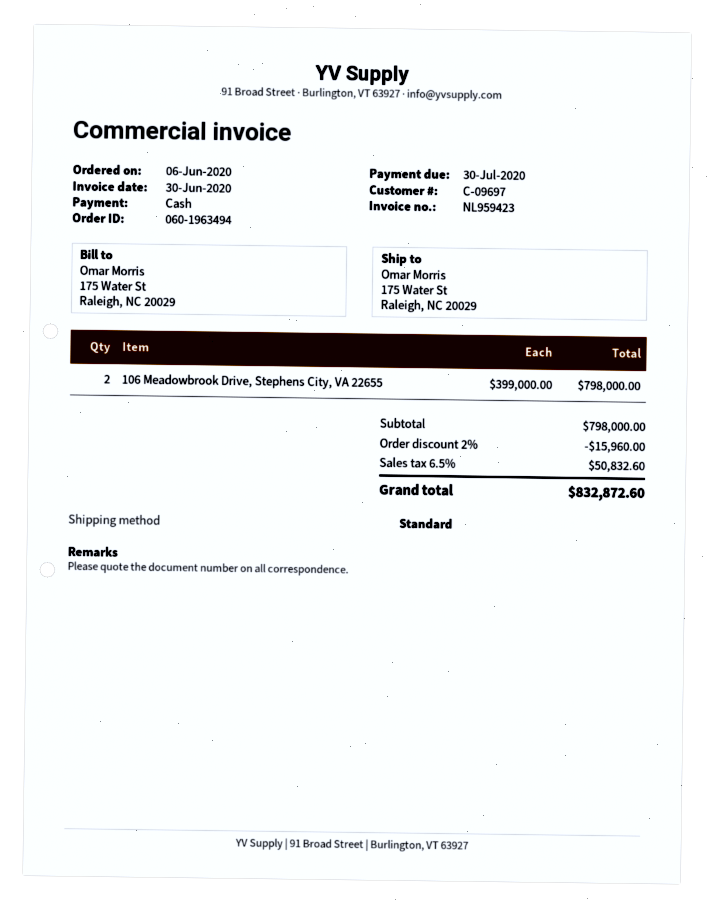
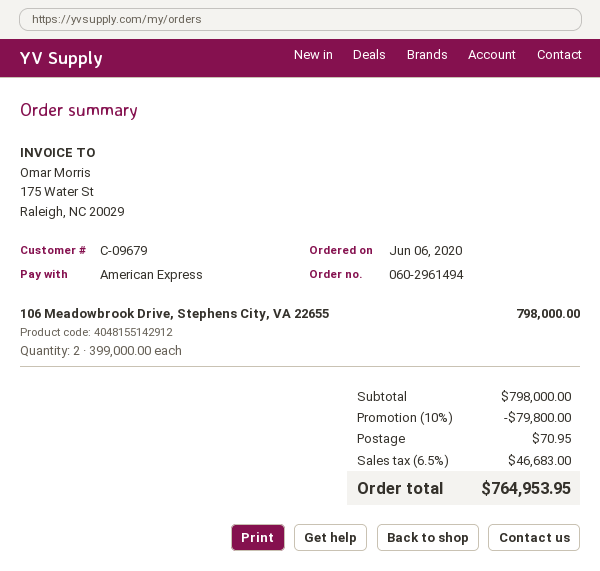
order number: 060-1963494 -> 060-2961494
customer number: C-09697 -> C-09679
payment method: cash -> American Express
discount: 2% = 15960.00 -> 10% = 79800.00
shipping: none -> 70.95
tax: 6.5% = 50832.60 -> 6.5% = 46683.00
total: 832872.60 -> 764953.95

